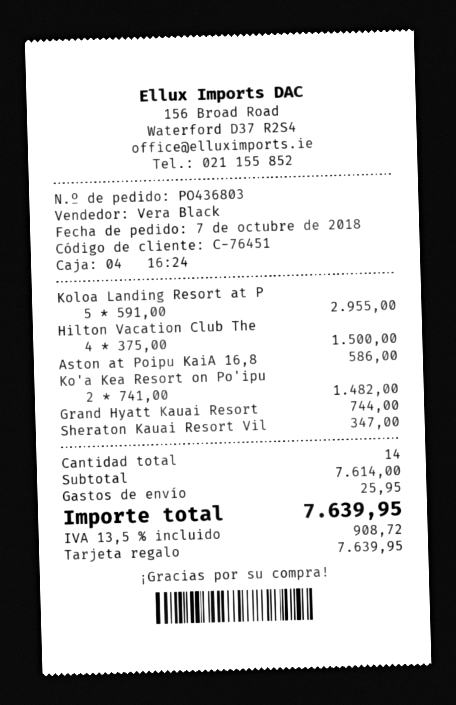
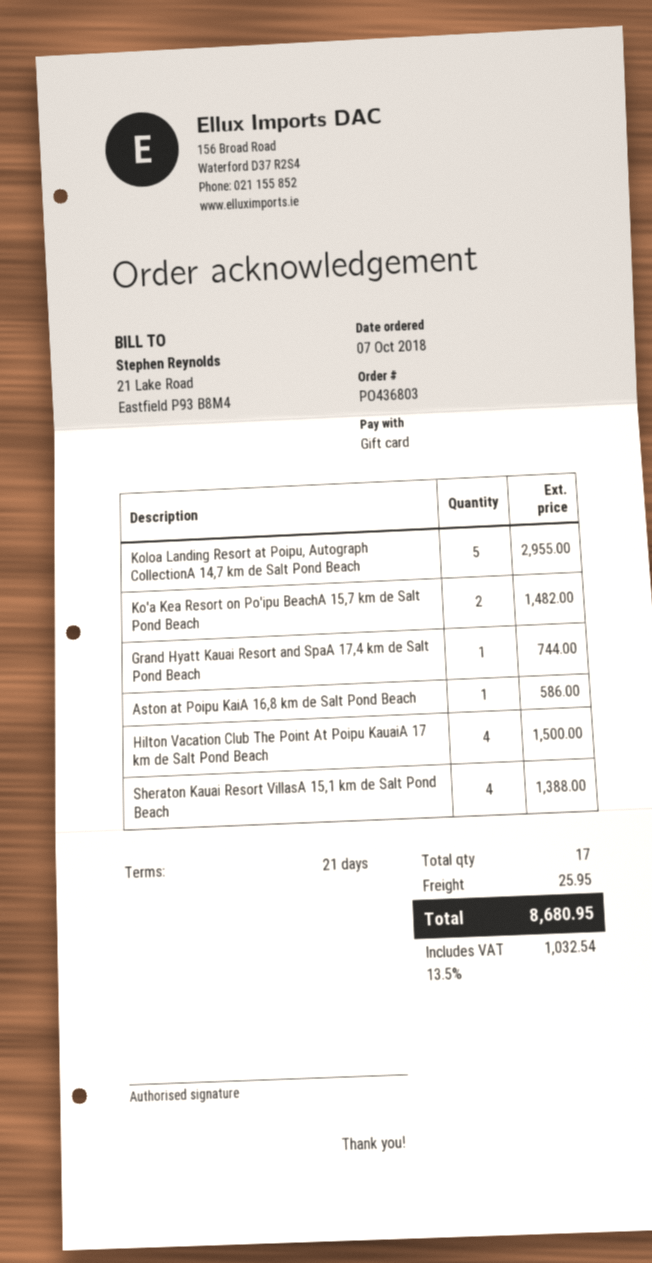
Sheraton Kauai Resort Vil: 1 for 347.00 -> 4 for 1388.00
total quantity: 14 -> 17
tax: 13.5% = 908.72 -> 13.5% = 1032.54
total: 7639.95 -> 8680.95

